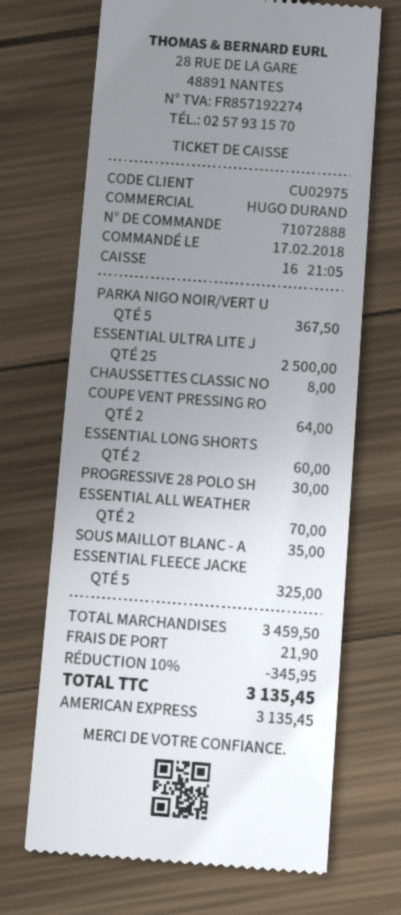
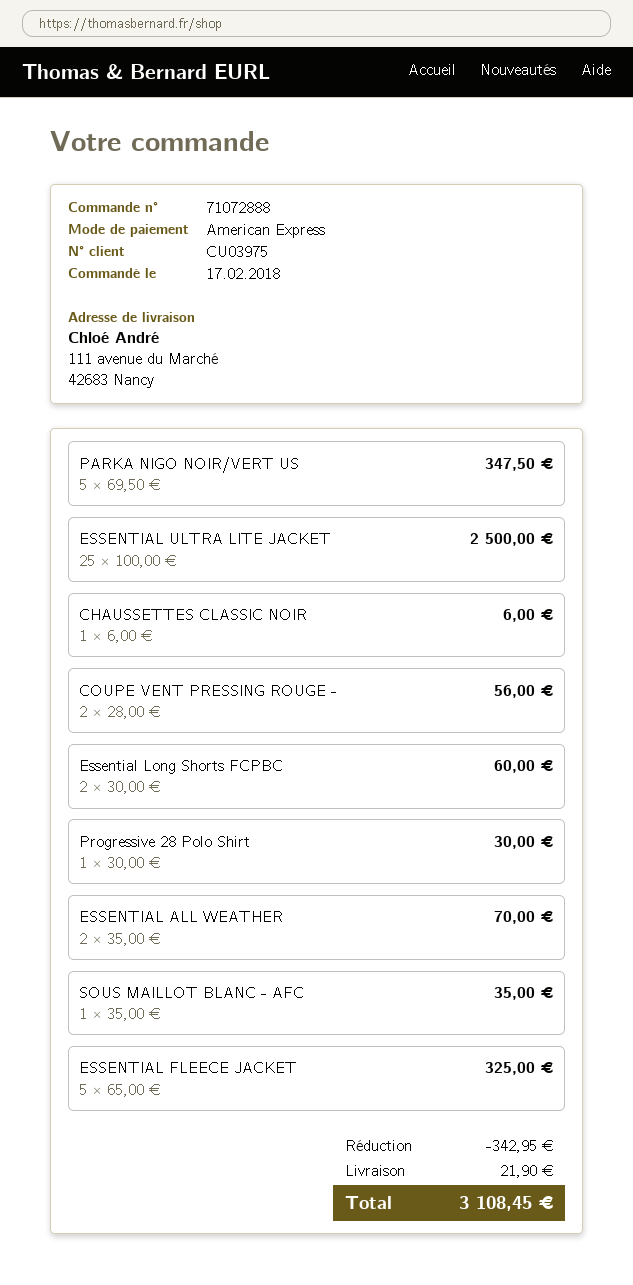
customer number: CU02975 -> CU03975
PARKA NIGO NOIR/VERT U: 5 for 367.50 -> 5 for 347.50
CHAUSSETTES CLASSIC NO: 1 for 8.00 -> 1 for 6.00
COUPE VENT PRESSING RO: 2 for 64.00 -> 2 for 56.00
discount: 345.95 -> 342.95
total: 3135.45 -> 3108.45

